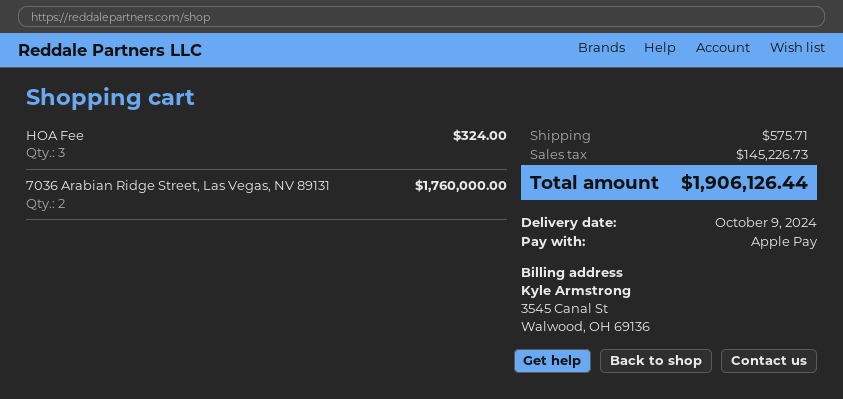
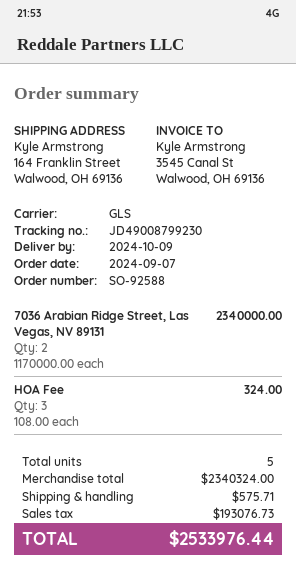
7036 Arabian Ridge Street, Las Vegas, NV 89131: 2 for 1760000.00 -> 2 for 2340000.00
tax: 145226.73 -> 193076.73
total: 1906126.44 -> 2533976.44

